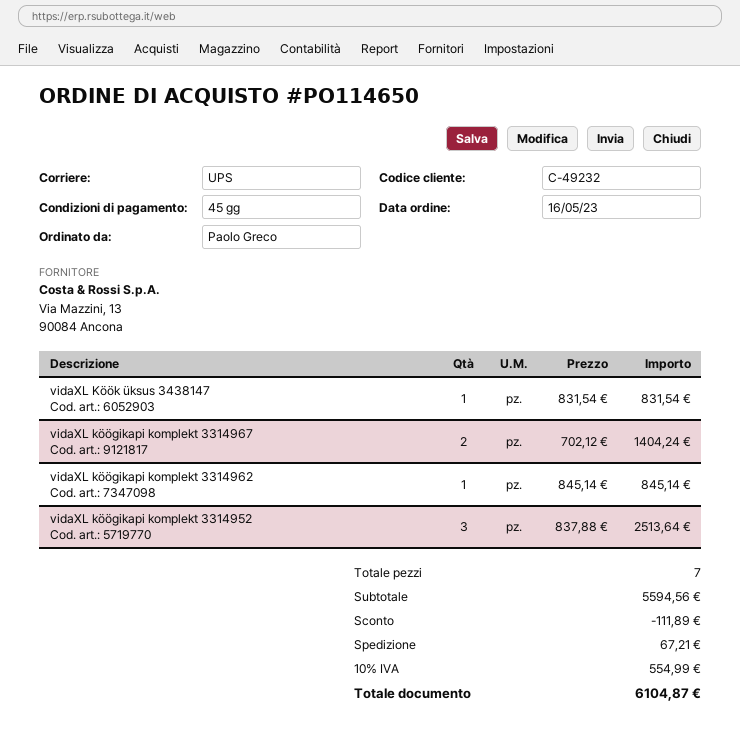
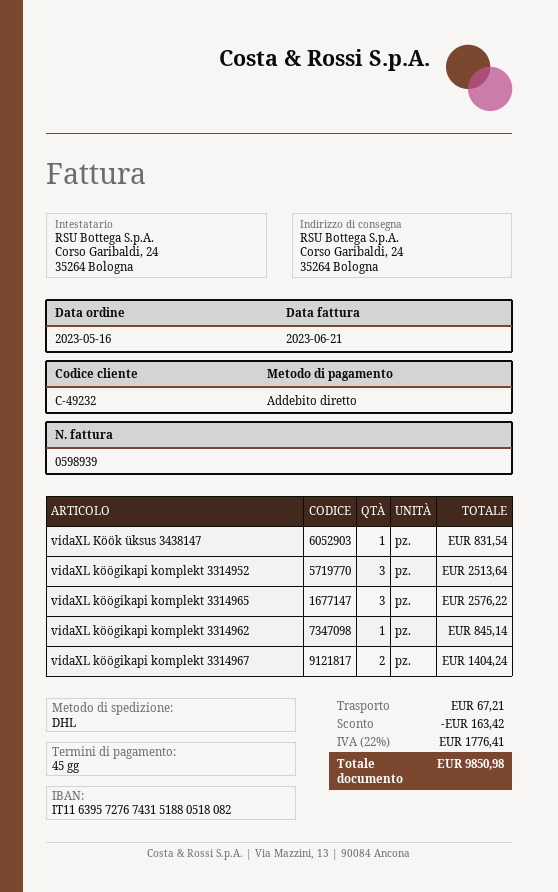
shipping method: UPS -> DHL
vidaXL köögikapi komplekt 3314965: none -> 3 for 2576.22
discount: 111.89 -> 163.42
tax: 10% = 554.99 -> 22% = 1776.41
total: 6104.87 -> 9850.98

